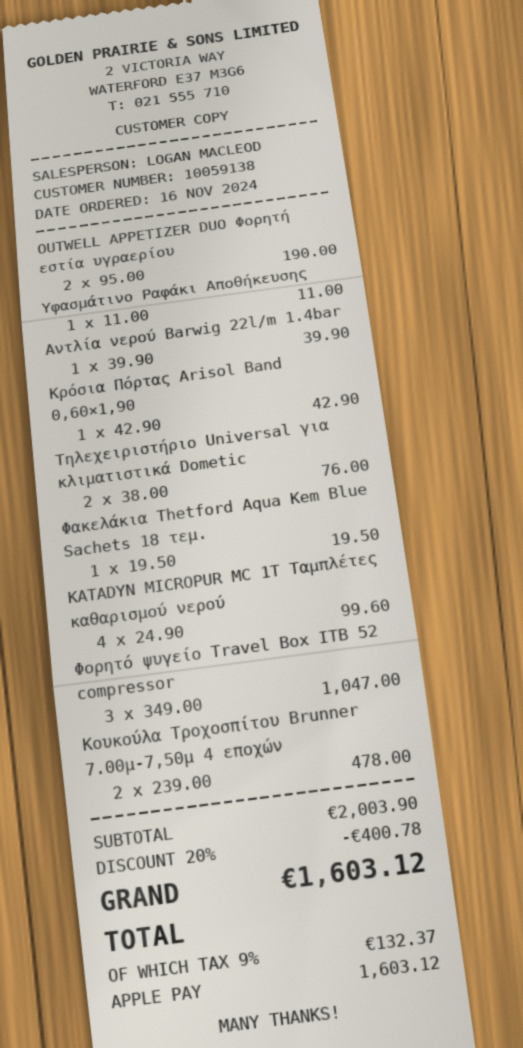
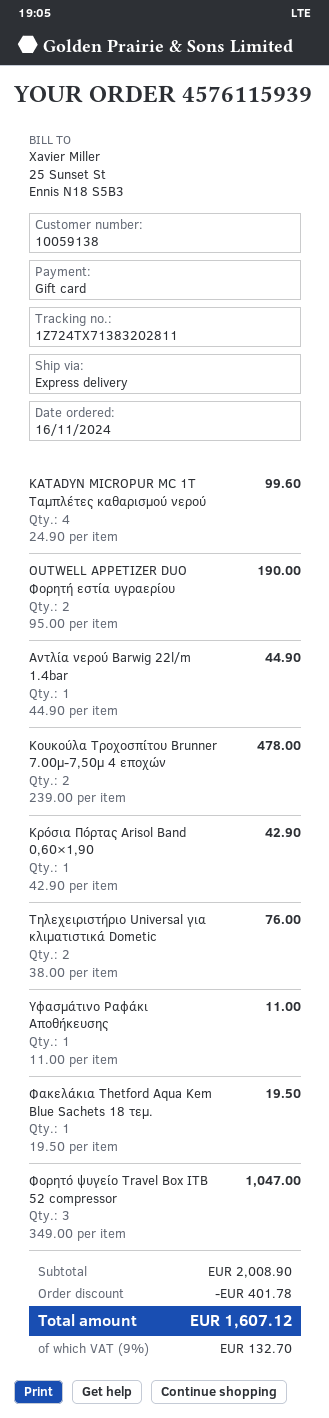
payment method: Apple Pay -> gift card
Αντλία νερού Barwig 22l/m 1.4bar: 1 x 39.90 = 39.90 -> 1 x 44.90 = 44.90
subtotal: 2003.90 -> 2008.90
discount: 400.78 -> 401.78
tax: 9% = 132.37 -> 9% = 132.70
total: 1603.12 -> 1607.12

